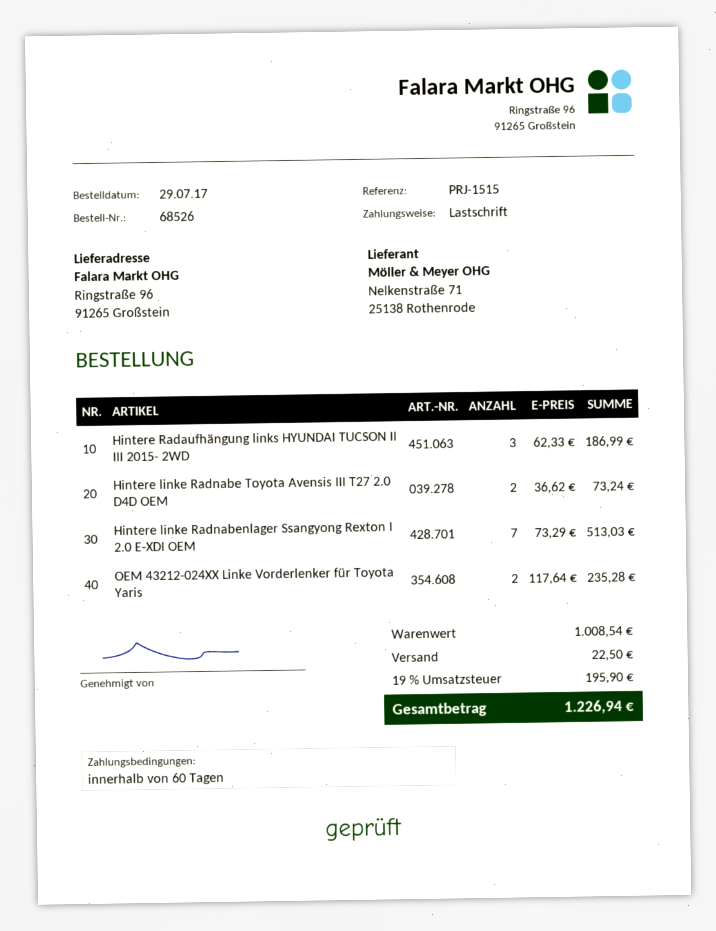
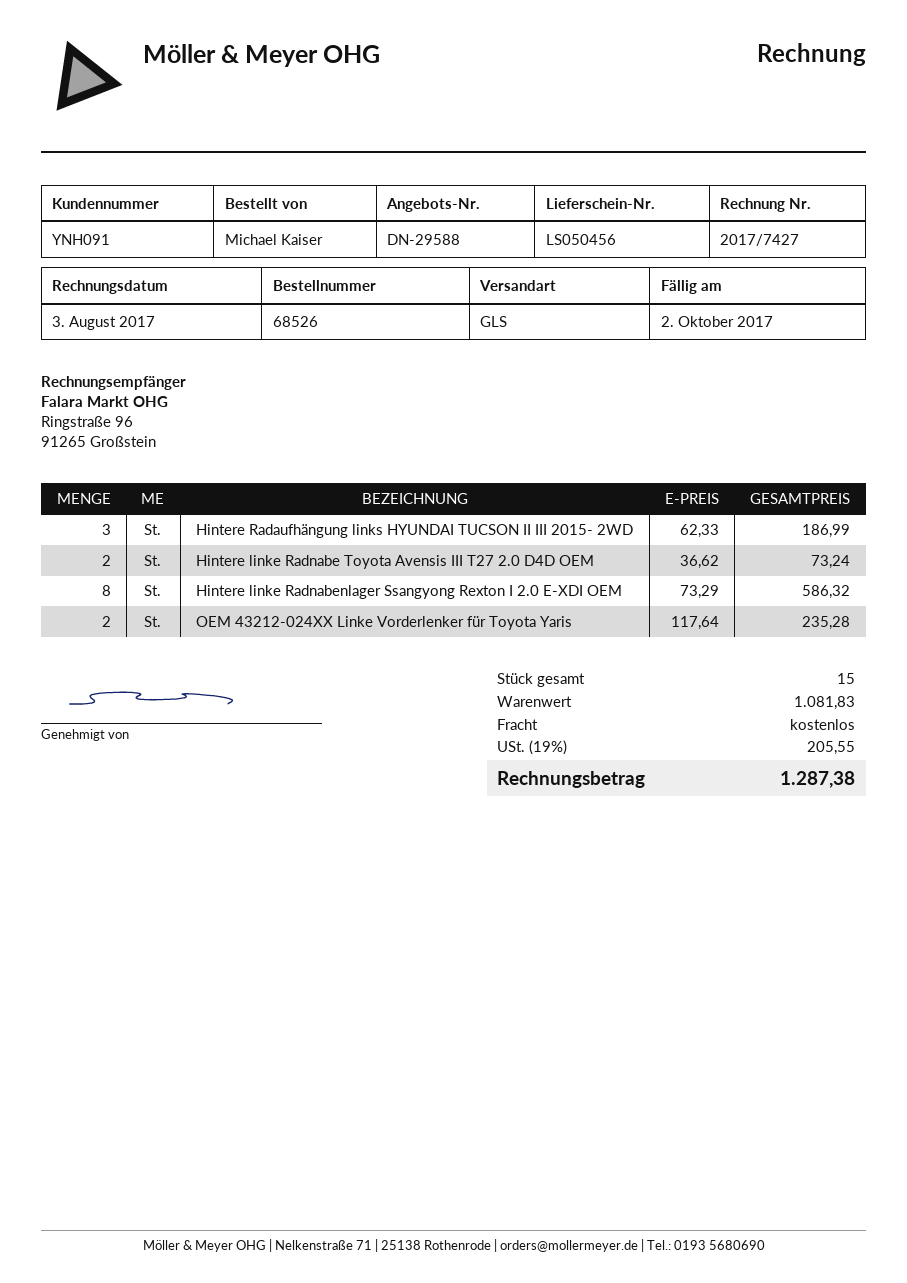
Hintere linke Radnabenlager Ssangyong Rexton I 2.0 E-XDI OEM: 7 x 73.29 = 513.03 -> 8 x 73.29 = 586.32
subtotal: 1008.54 -> 1081.83
shipping: 22.50 -> 0.00
tax: 19% = 195.90 -> 19% = 205.55
total: 1226.94 -> 1287.38

